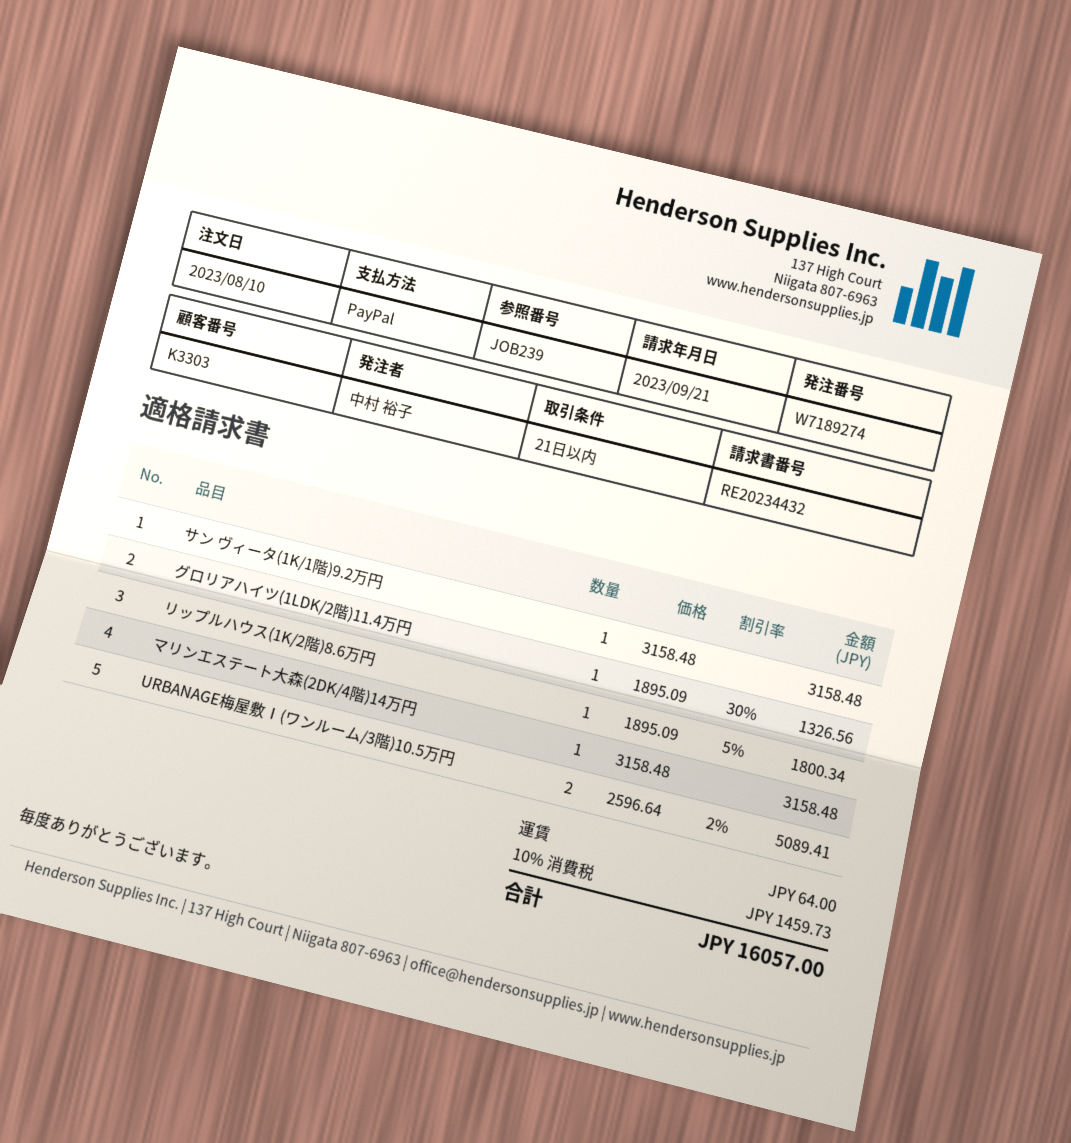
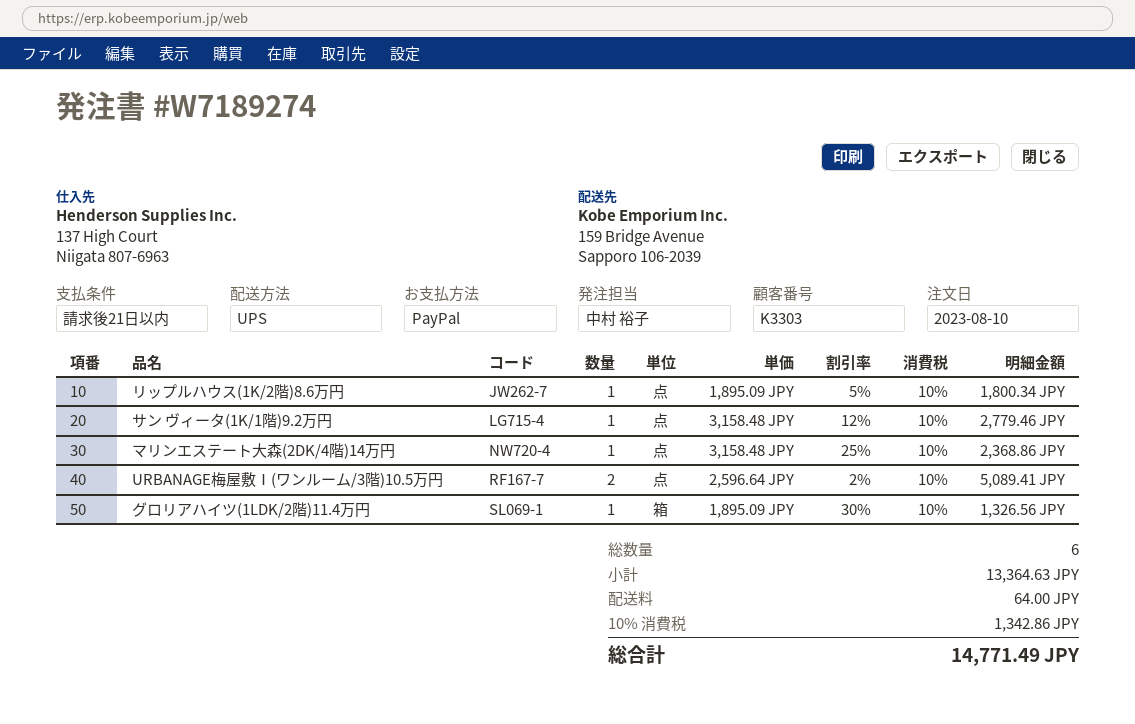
サン ヴィータ(1K/1階)9.2万円: 1 x 3158.48 = 3158.48 -> 1 x 3158.48 - 12% = 2779.46
マリンエステート大森(2DK/4階)14万円: 1 x 3158.48 = 3158.48 -> 1 x 3158.48 - 25% = 2368.86
tax: 10% = 1459.73 -> 10% = 1342.86
total: 16057.00 -> 14771.49

